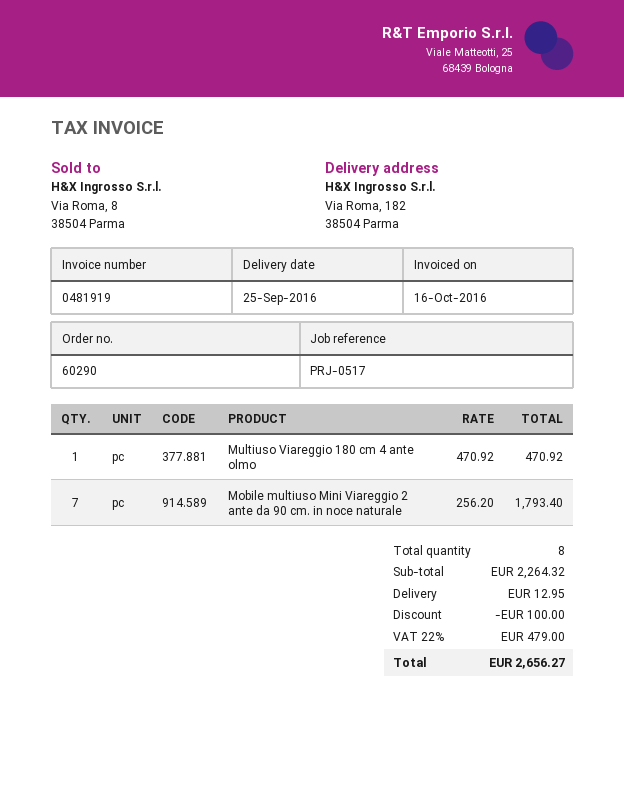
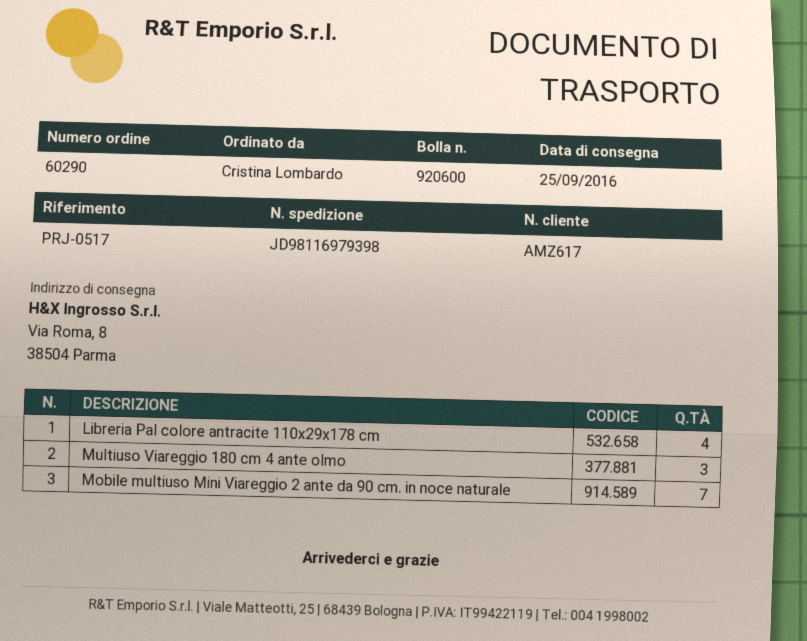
ship to: Via Roma, 182, 38504 Parma -> Via Roma, 8, 38504 Parma
Multiuso Viareggio 180 cm 4 ante olmo: 1 -> 3
Libreria Pal colore antracite 110x29x178 cm: none -> 4

